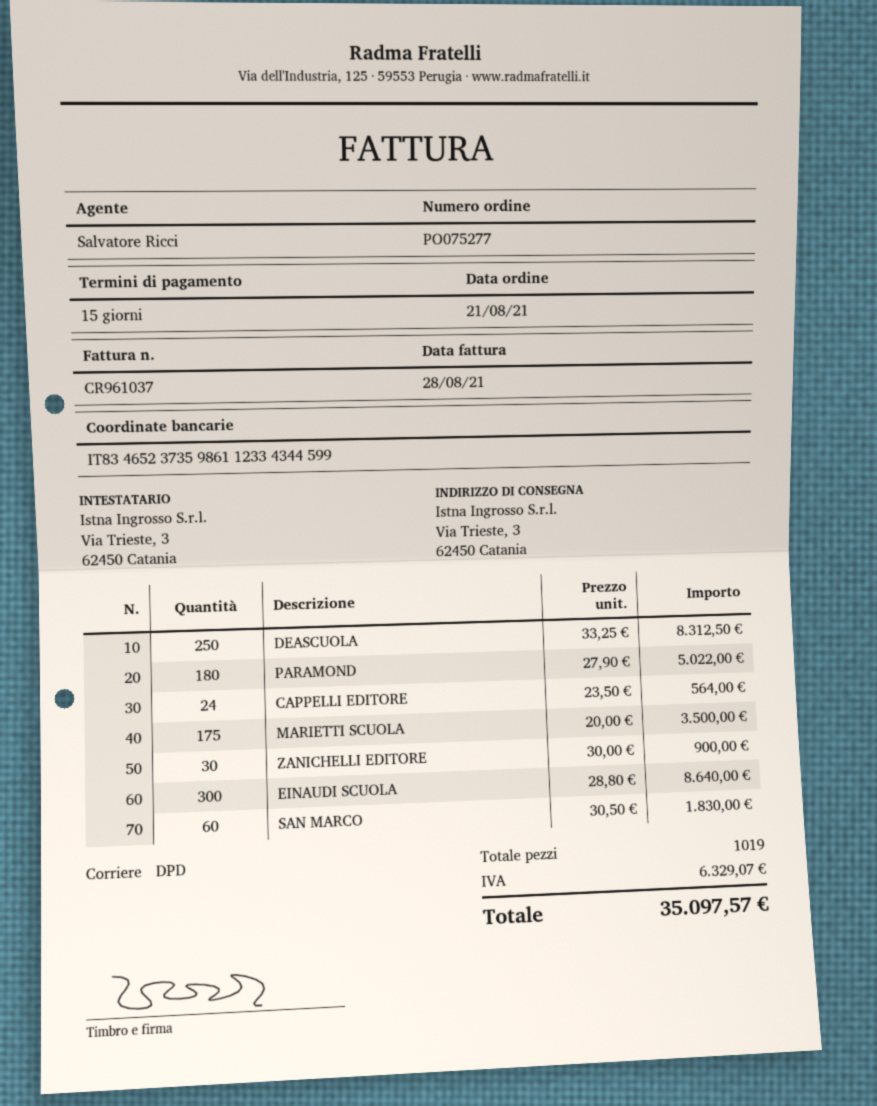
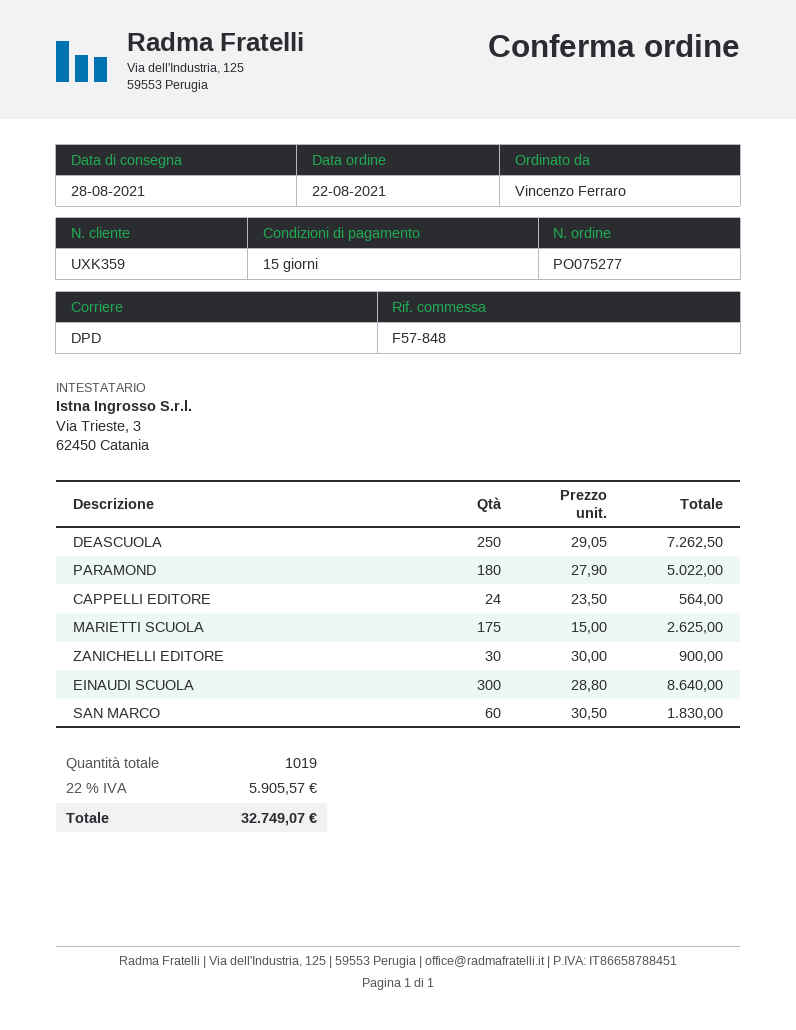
order date: 2021-08-21 -> 2021-08-22
DEASCUOLA: 250 x 33.25 = 8312.50 -> 250 x 29.05 = 7262.50
MARIETTI SCUOLA: 175 x 20.00 = 3500.00 -> 175 x 15.00 = 2625.00
tax: 6329.07 -> 5905.57
total: 35097.57 -> 32749.07

